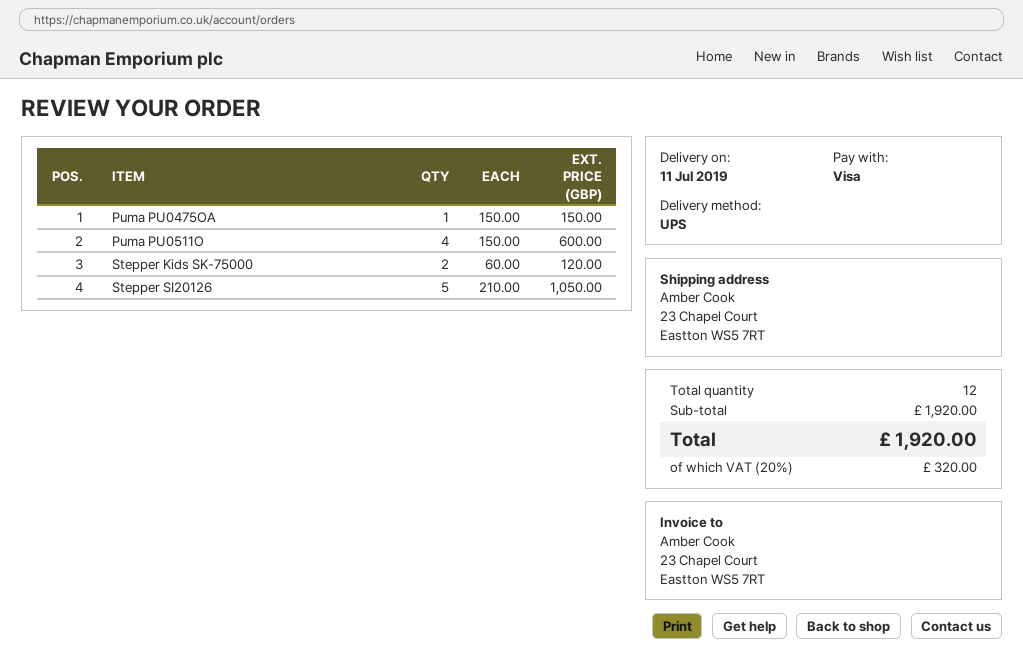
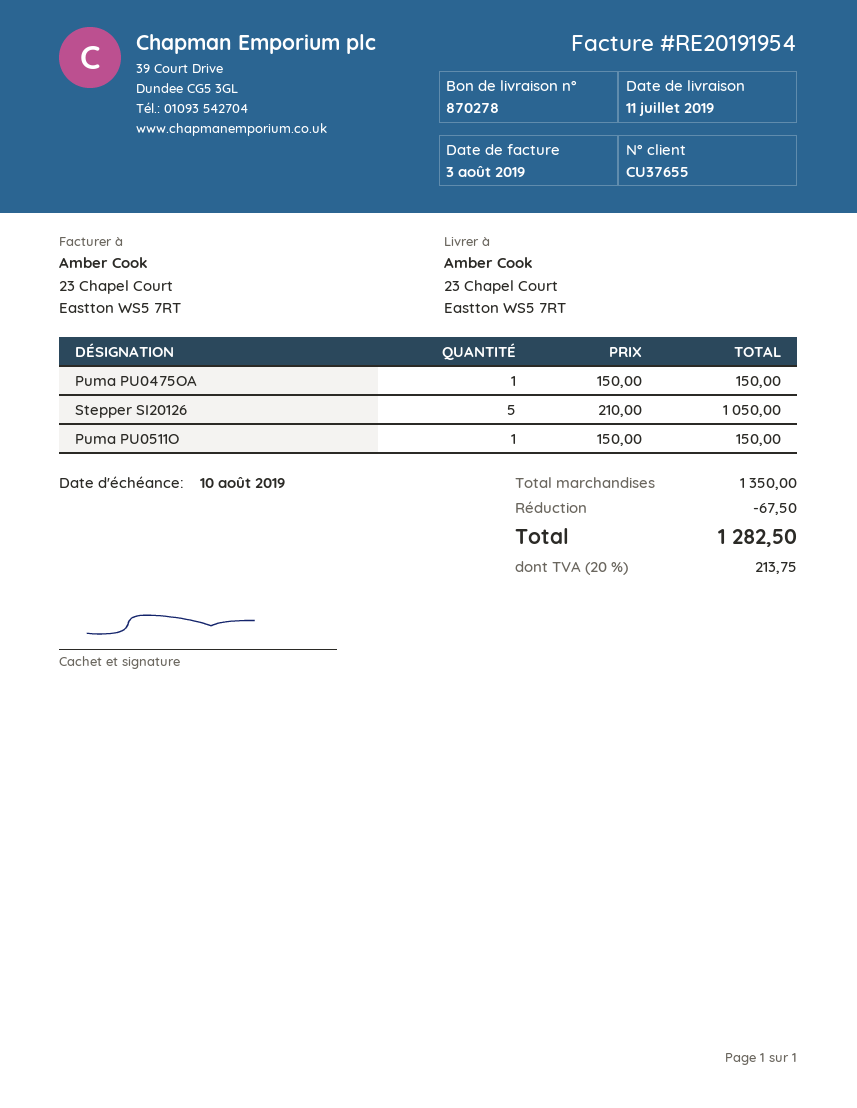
Puma PU0511O: 4 x 150.00 = 600.00 -> 1 x 150.00 = 150.00
Stepper Kids SK-75000: 2 x 60.00 = 120.00 -> none
subtotal: 1920.00 -> 1350.00
discount: none -> 67.50
tax: 20% = 320.00 -> 20% = 213.75
total: 1920.00 -> 1282.50

